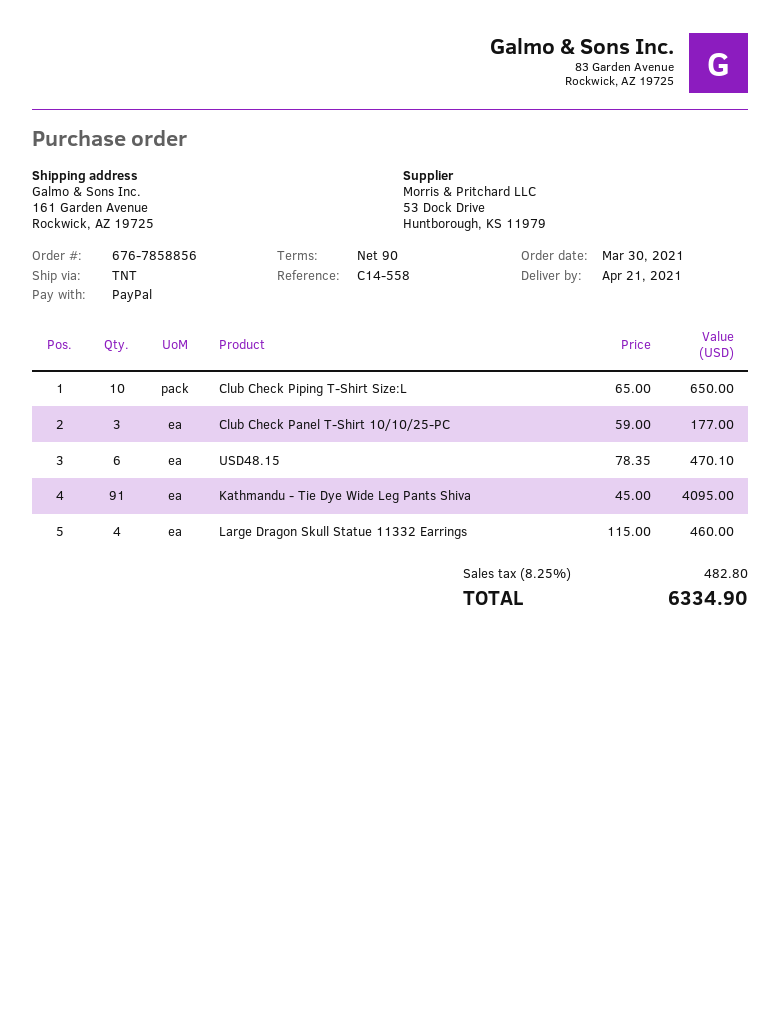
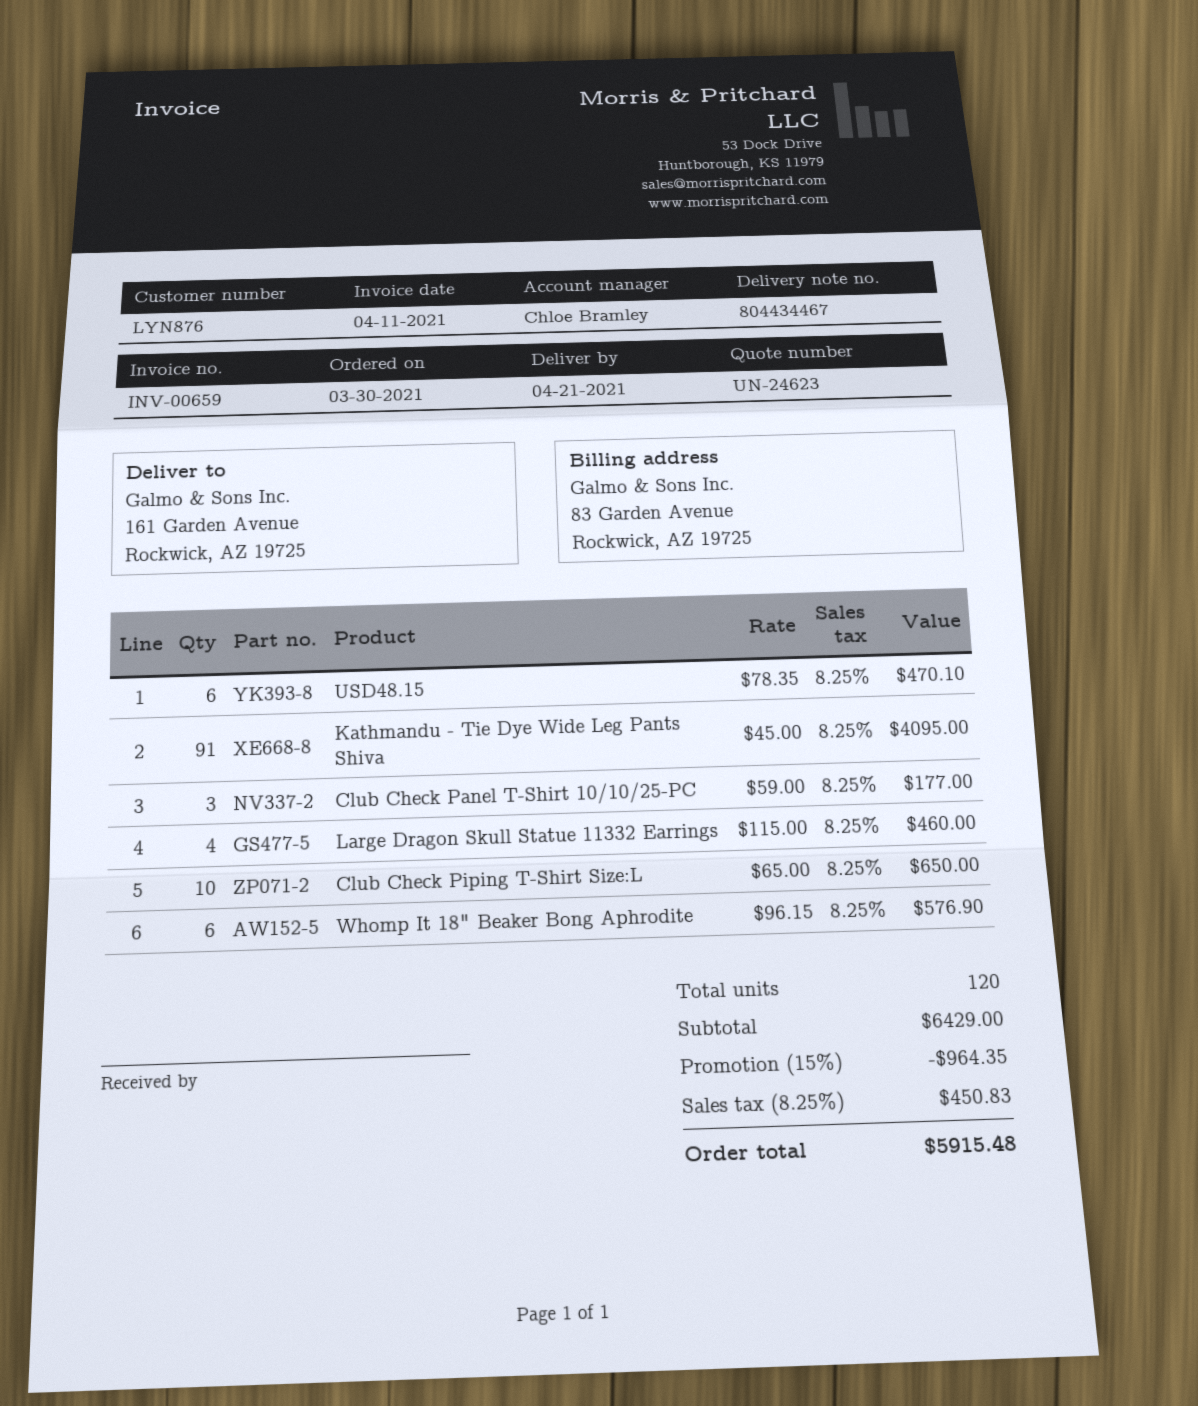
Whomp It 18" Beaker Bong Aphrodite: none -> 6 x 96.15 = 576.90
discount: none -> 15% = 964.35
tax: 8.25% = 482.80 -> 8.25% = 450.83
total: 6334.90 -> 5915.48

